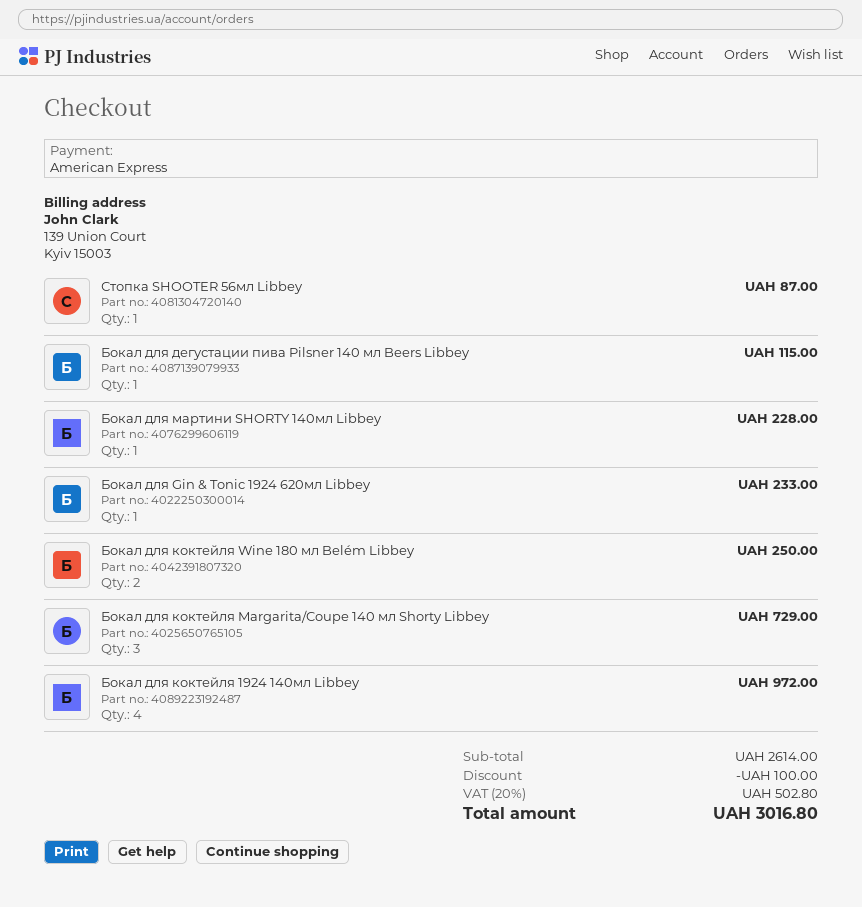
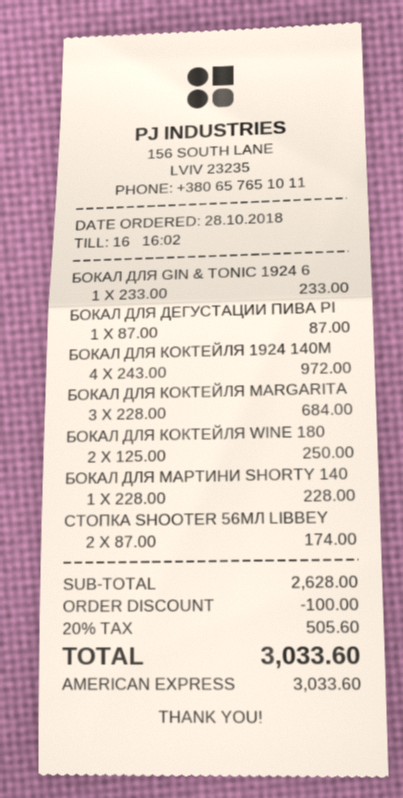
Стопка SHOOTER 56мл Libbey: 1 for 87.00 -> 2 for 174.00
Бокал для дегустации пива Pilsner 140 мл Beers Libbey: 1 for 115.00 -> 1 for 87.00
Бокал для коктейля Margarita/Coupe 140 мл Shorty Libbey: 3 for 729.00 -> 3 for 684.00
subtotal: 2614.00 -> 2628.00
tax: 20% = 502.80 -> 20% = 505.60
total: 3016.80 -> 3033.60

